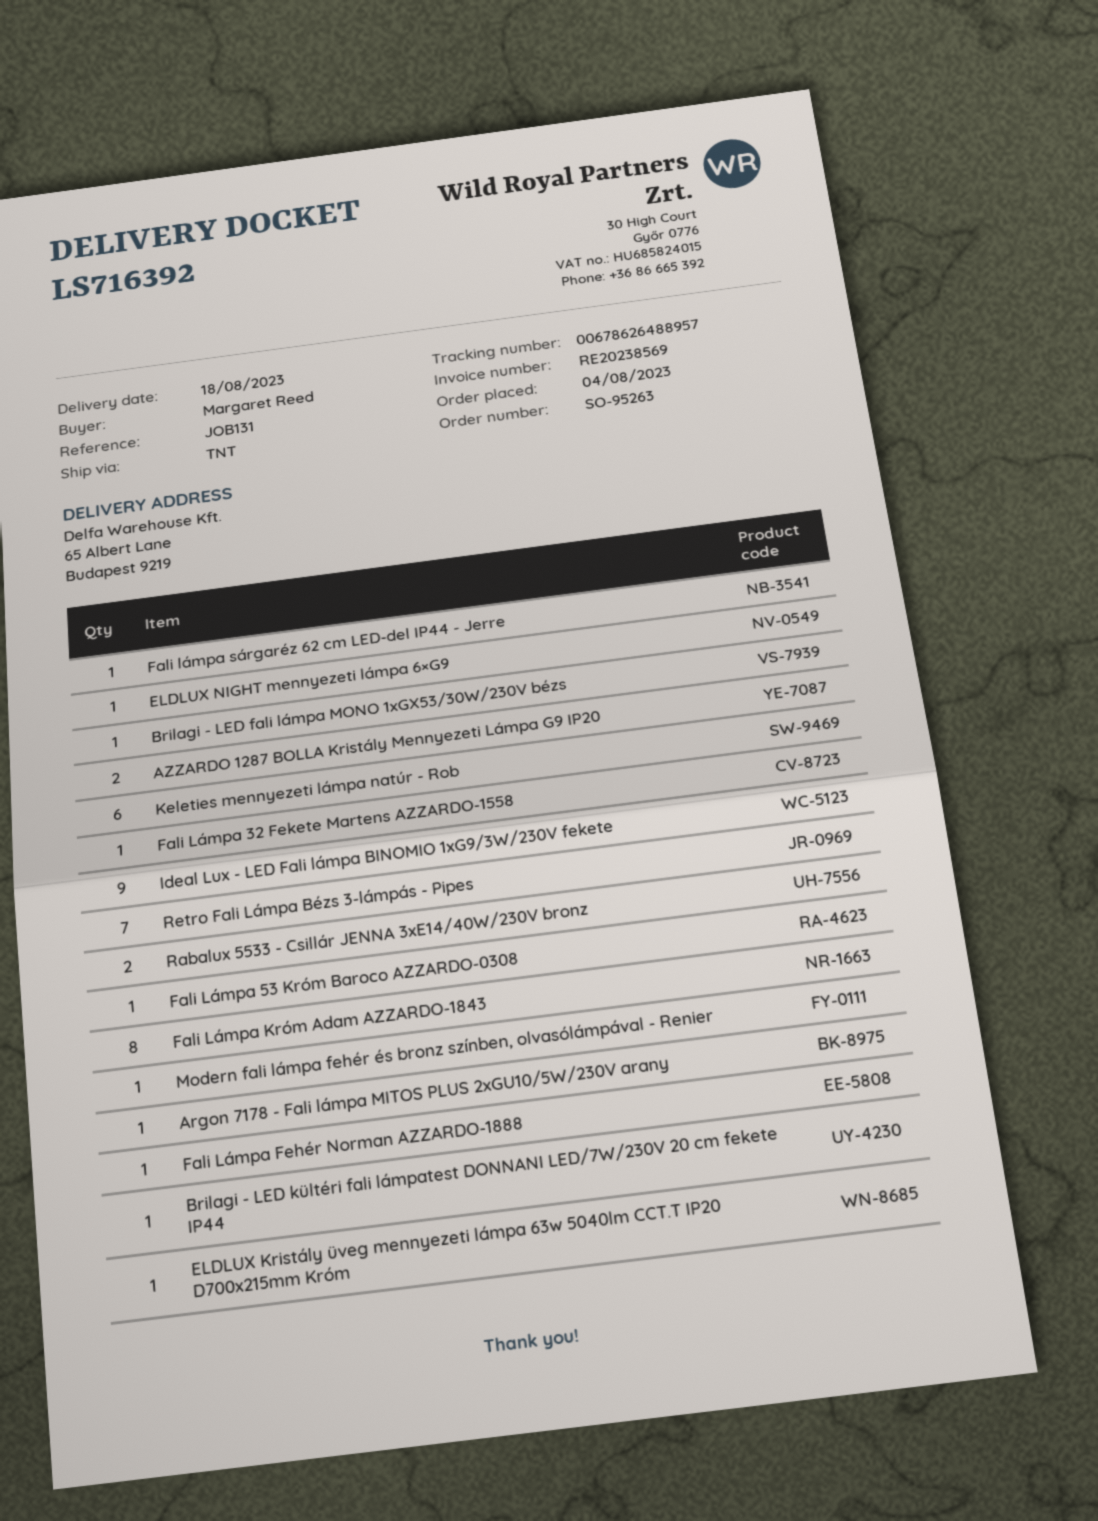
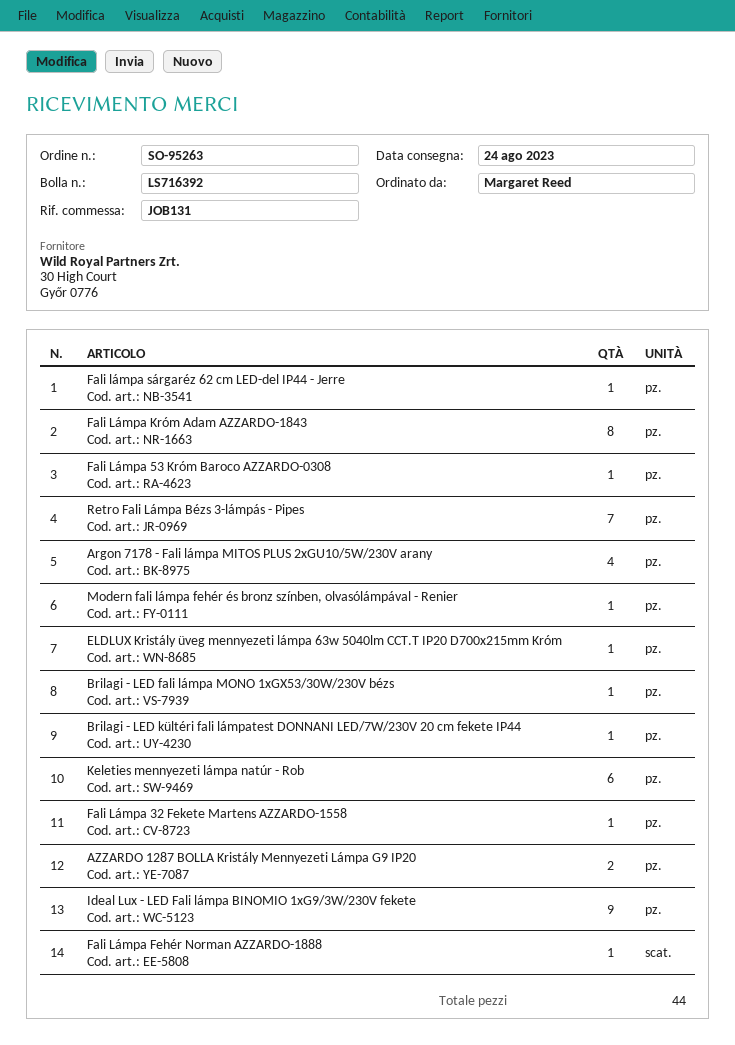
delivery date: 2023-08-18 -> 2023-08-24
ELDLUX NIGHT mennyezeti lámpa 6×G9: 1 -> none
Rabalux 5533 - Csillár JENNA 3xE14/40W/230V bronz: 2 -> none
Argon 7178 - Fali lámpa MITOS PLUS 2xGU10/5W/230V arany: 1 -> 4

